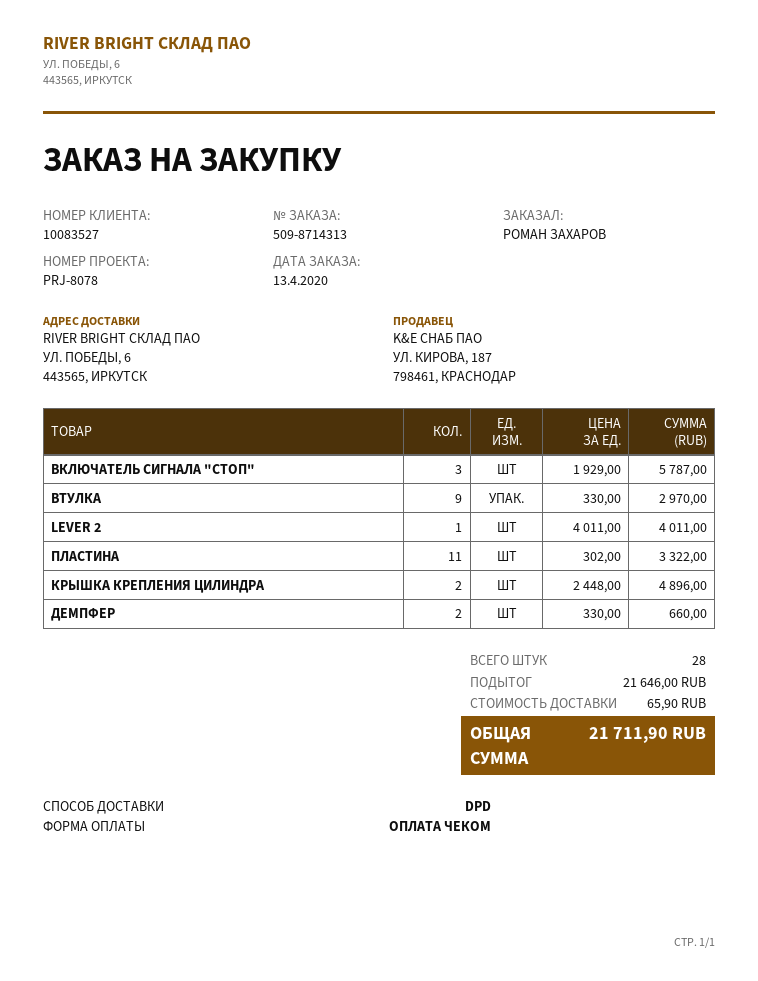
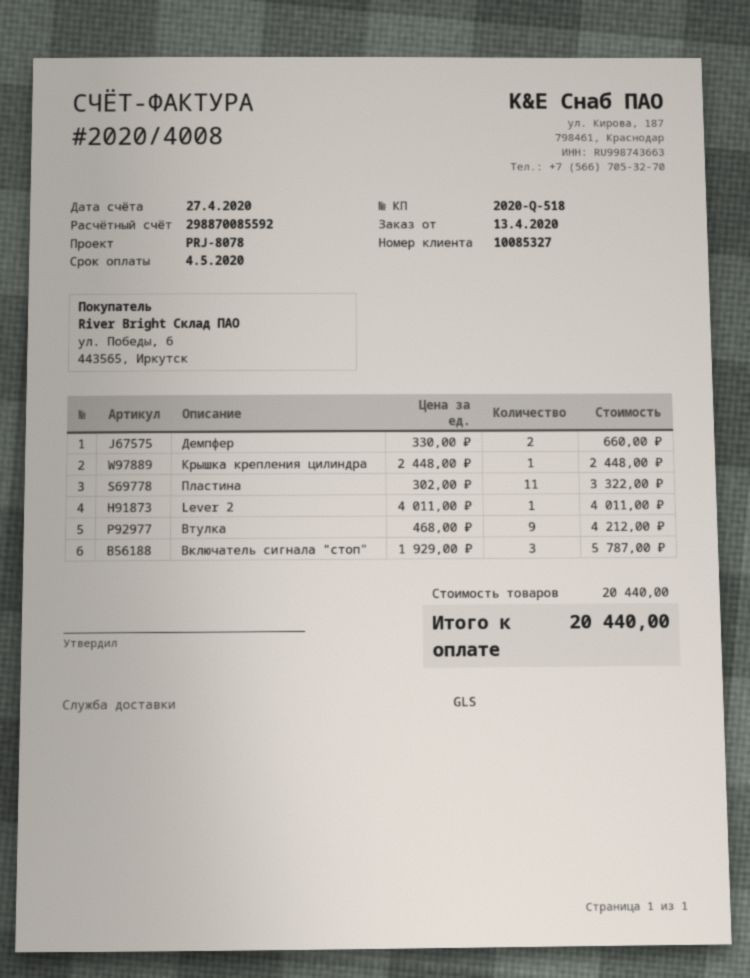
customer number: 10083527 -> 10085327
shipping method: DPD -> GLS
ВТУЛКА: 9 x 330.00 = 2970.00 -> 9 x 468.00 = 4212.00
КРЫШКА КРЕПЛЕНИЯ ЦИЛИНДРА: 2 x 2448.00 = 4896.00 -> 1 x 2448.00 = 2448.00
subtotal: 21646.00 -> 20440.00
shipping: 65.90 -> none
total: 21711.90 -> 20440.00

